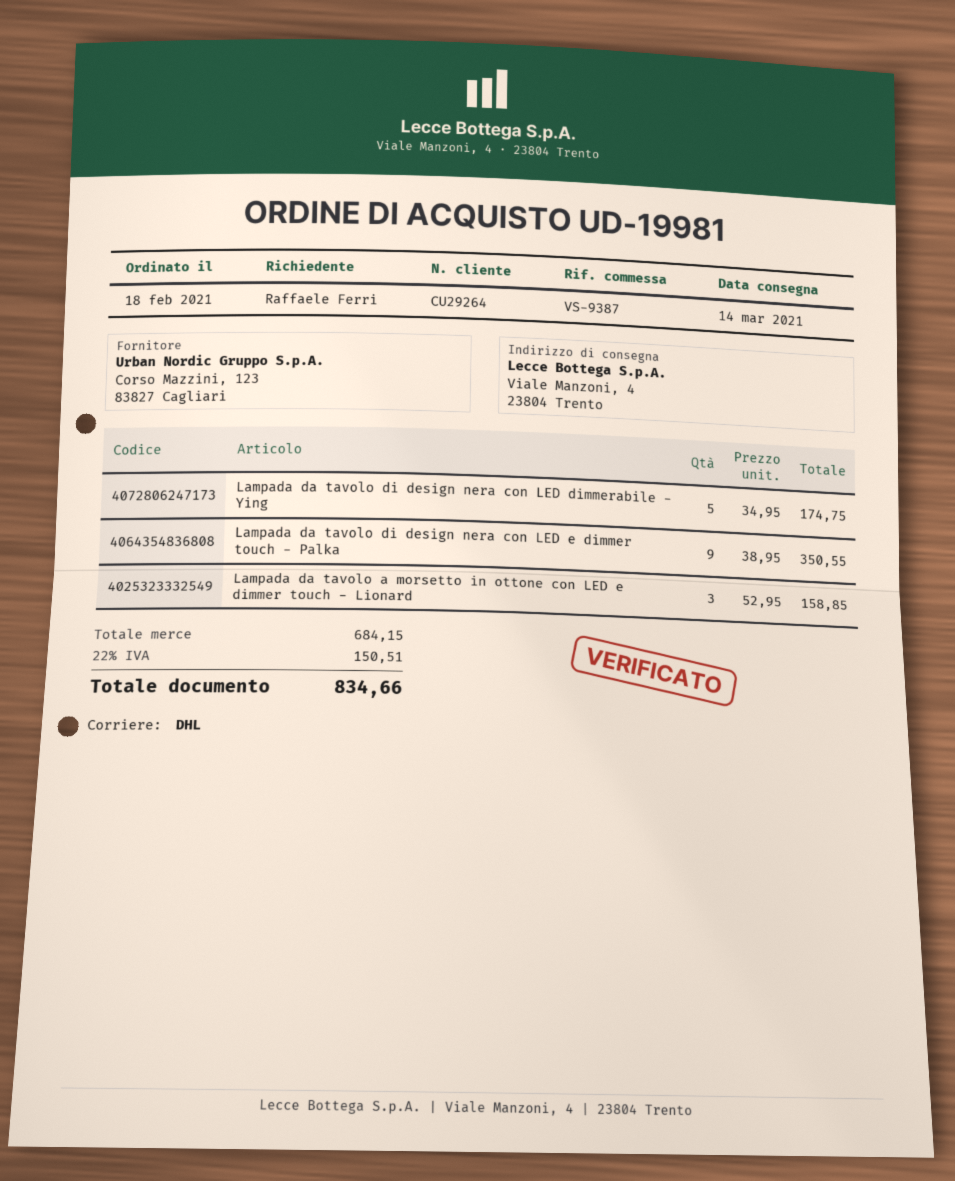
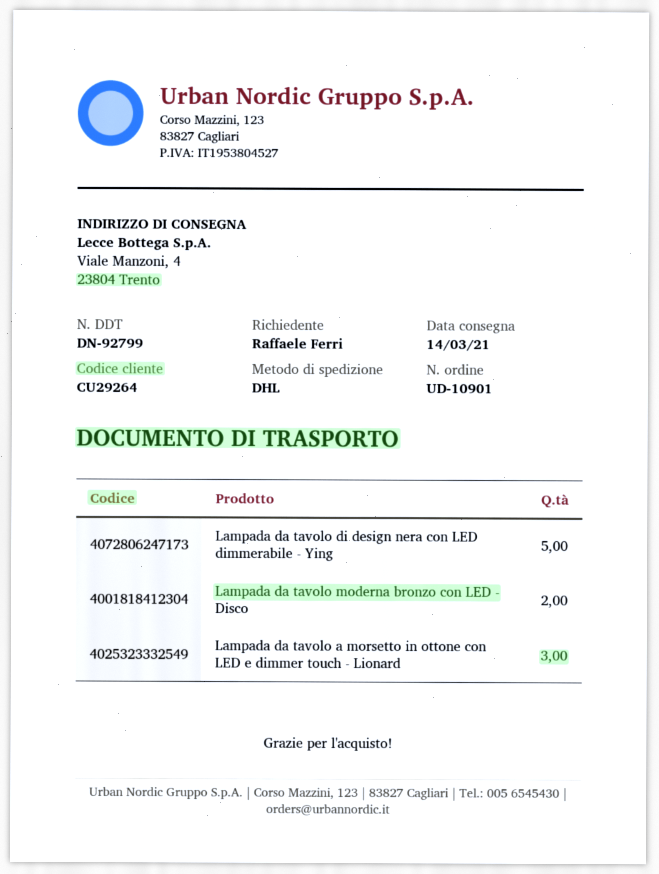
order number: UD-19981 -> UD-10901
Lampada da tavolo di design nera con LED e dimmer touch - Palka: 9 -> none
Lampada da tavolo moderna bronzo con LED - Disco: none -> 2

